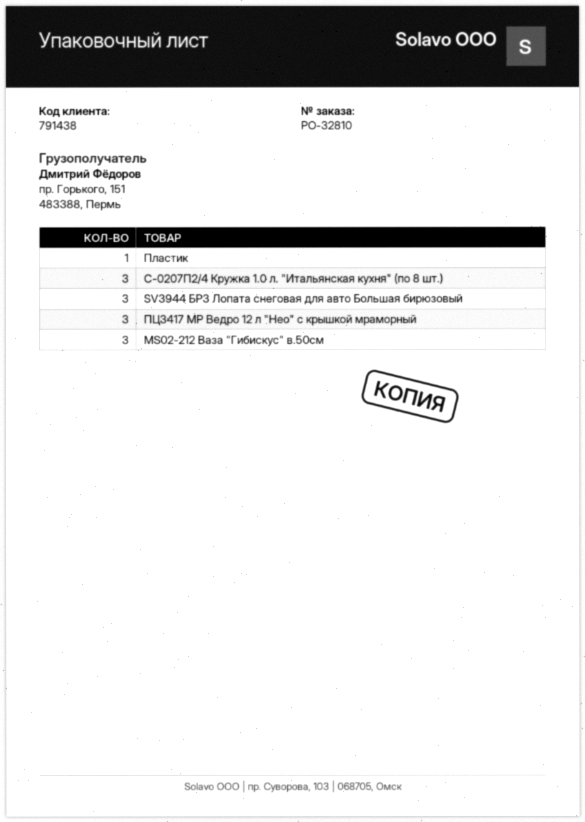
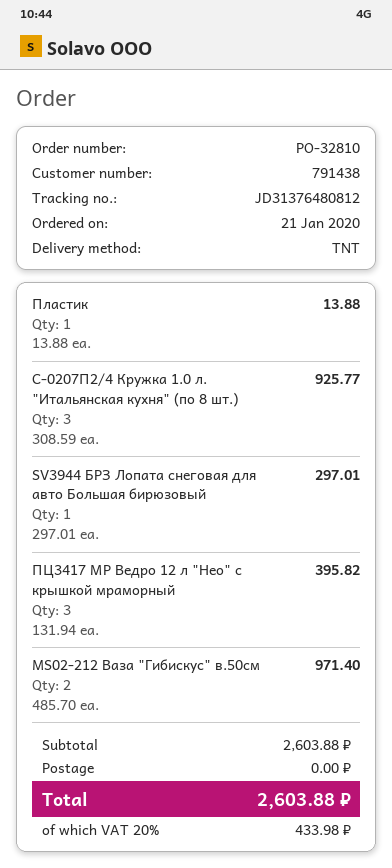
SV3944 БРЗ Лопата снеговая для авто Большая бирюзовый: 3 -> 1
MS02-212 Ваза "Гибискус" в.50см: 3 -> 2

